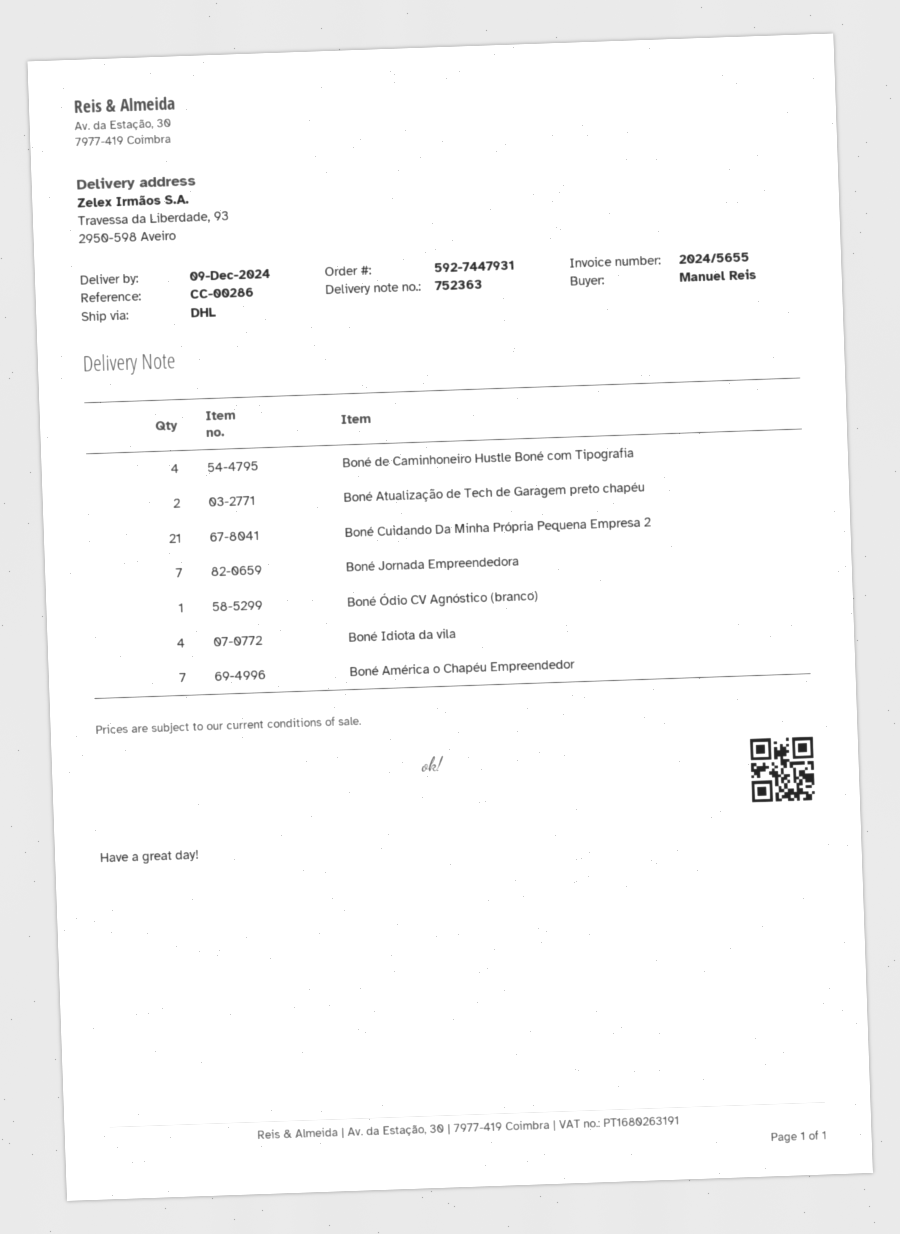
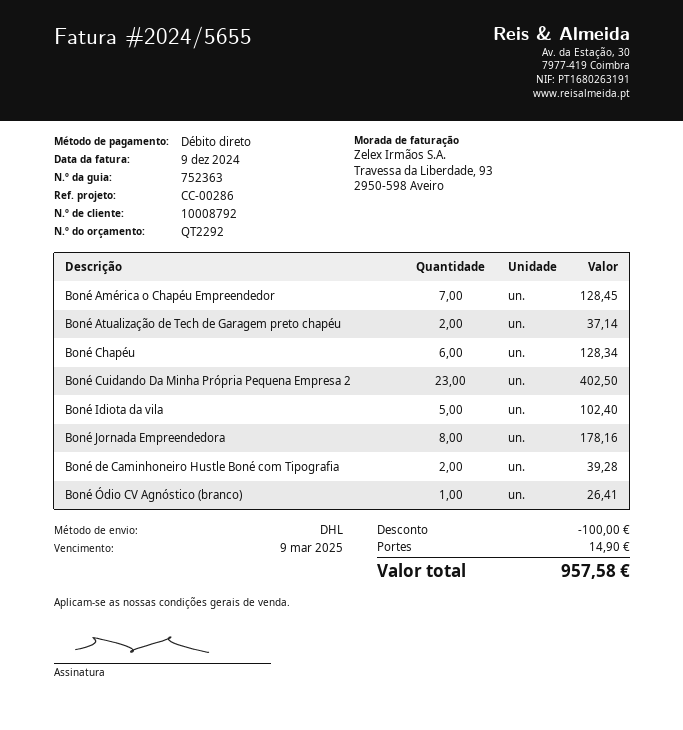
Boné de Caminhoneiro Hustle Boné com Tipografia: 4 -> 2
Boné Cuidando Da Minha Própria Pequena Empresa 2: 21 -> 23
Boné Jornada Empreendedora: 7 -> 8
Boné Idiota da vila: 4 -> 5
Boné Chapéu: none -> 6

